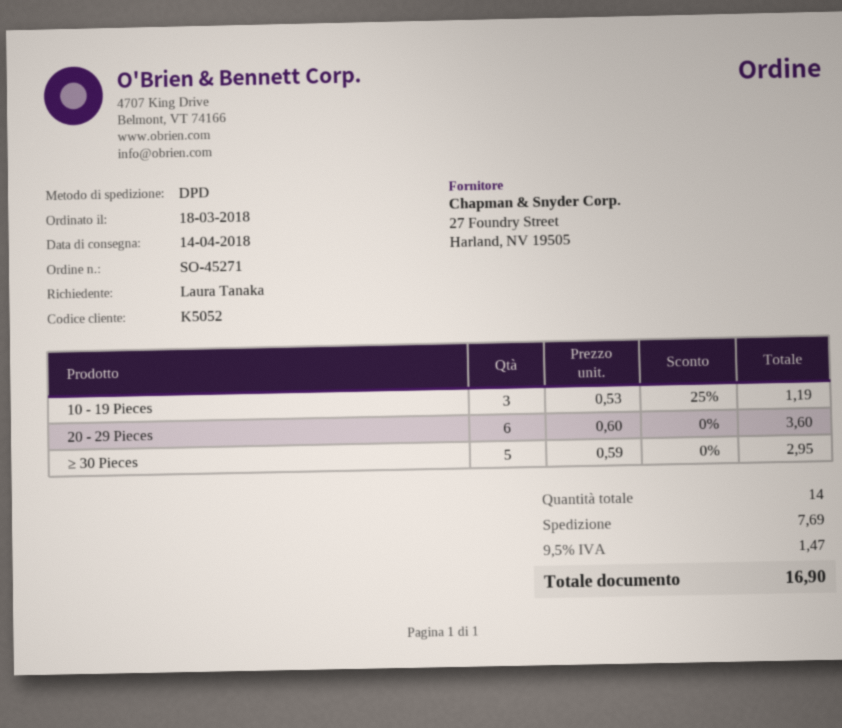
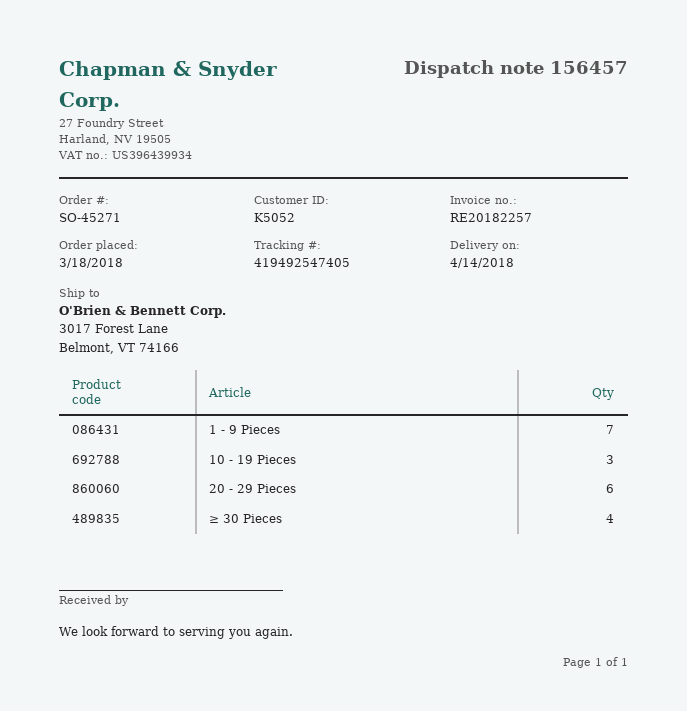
≥ 30 Pieces: 5 -> 4
1 - 9 Pieces: none -> 7

